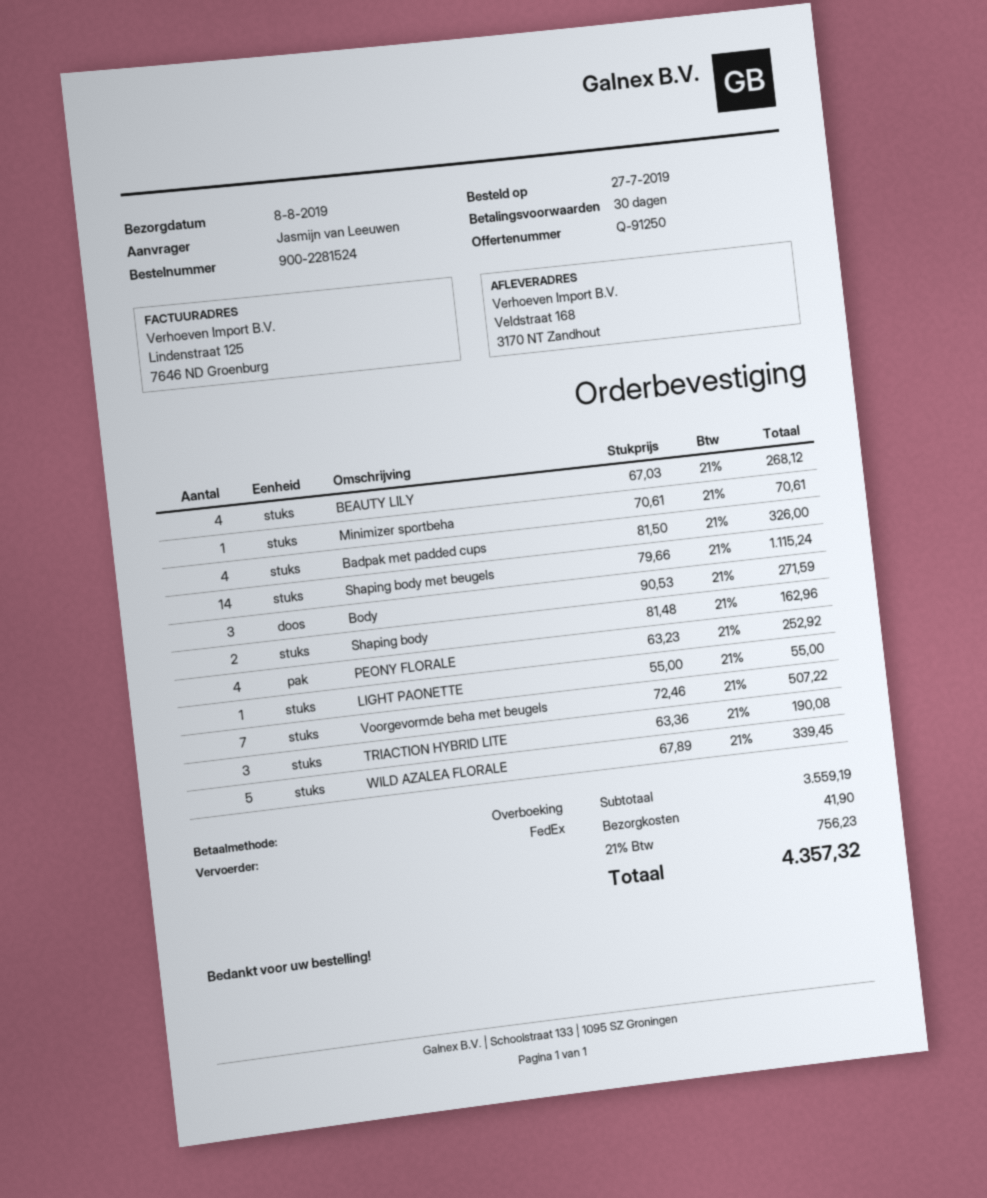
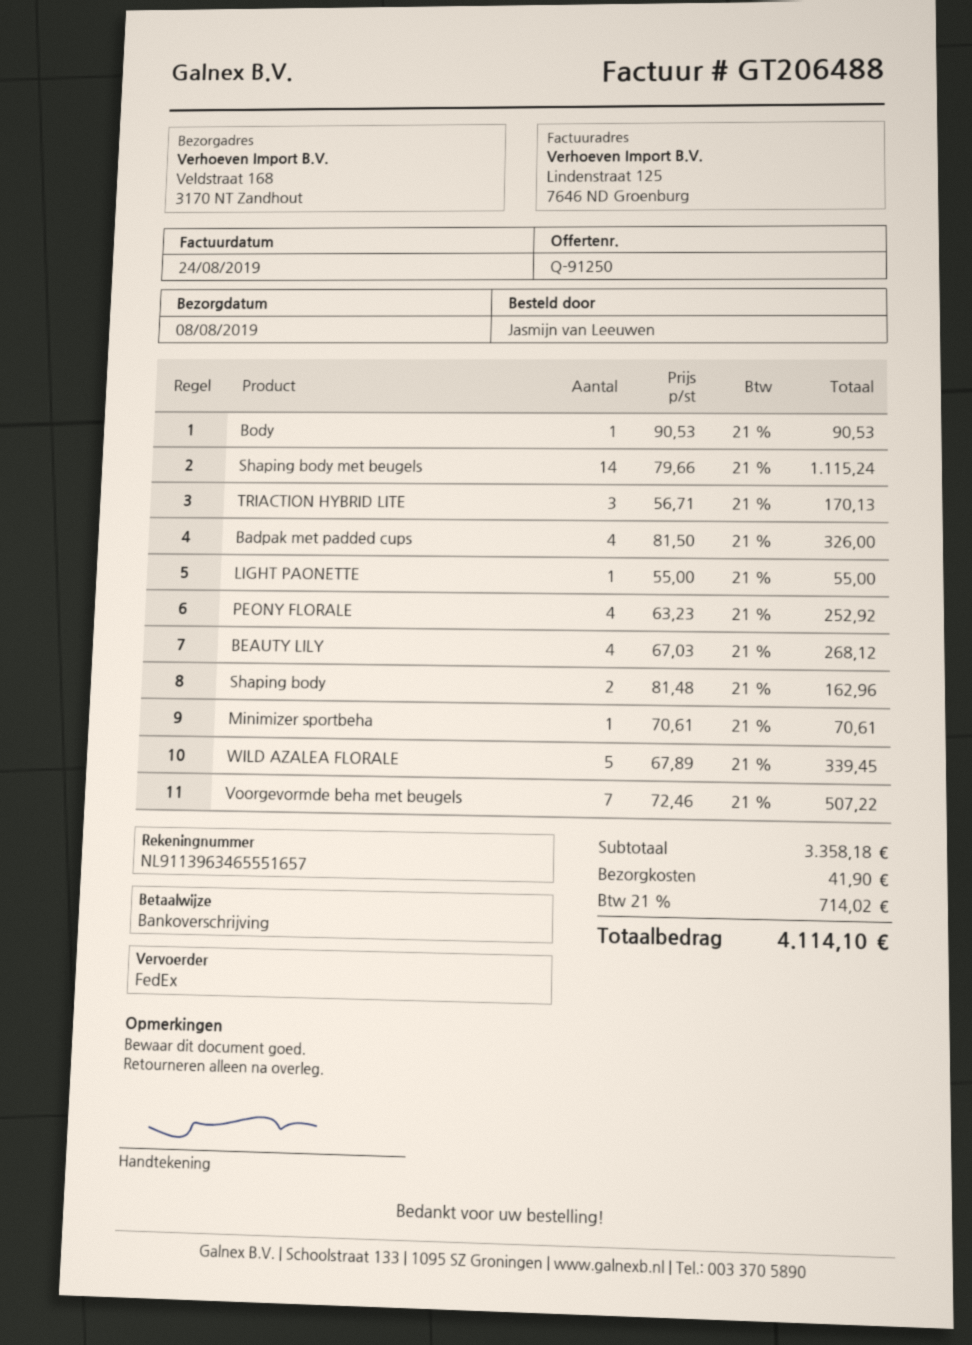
Body: 3 x 90.53 = 271.59 -> 1 x 90.53 = 90.53
TRIACTION HYBRID LITE: 3 x 63.36 = 190.08 -> 3 x 56.71 = 170.13
subtotal: 3559.19 -> 3358.18
tax: 21% = 756.23 -> 21% = 714.02
total: 4357.32 -> 4114.10

